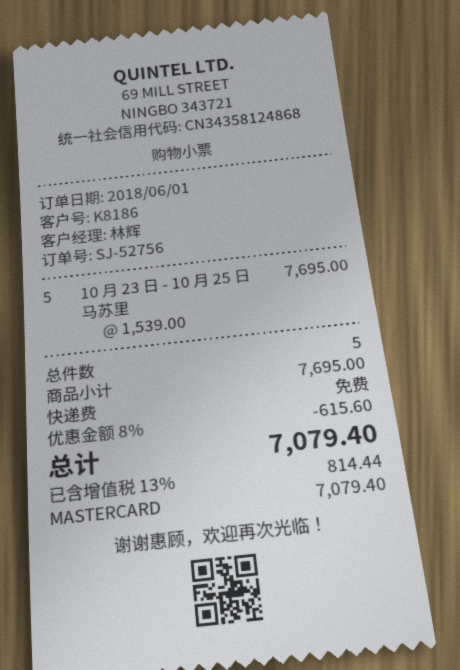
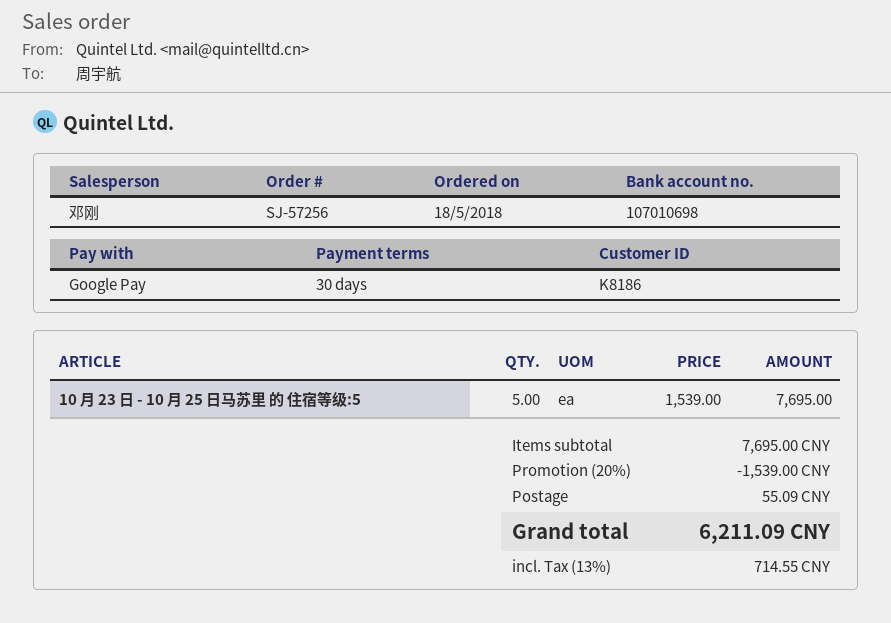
order number: SJ-52756 -> SJ-57256
order date: 2018-06-01 -> 2018-05-18
sales rep: 林辉 -> 邓刚
payment method: Mastercard -> Google Pay
discount: 8% = 615.60 -> 20% = 1539.00
shipping: 0.00 -> 55.09
tax: 13% = 814.44 -> 13% = 714.55
total: 7079.40 -> 6211.09

